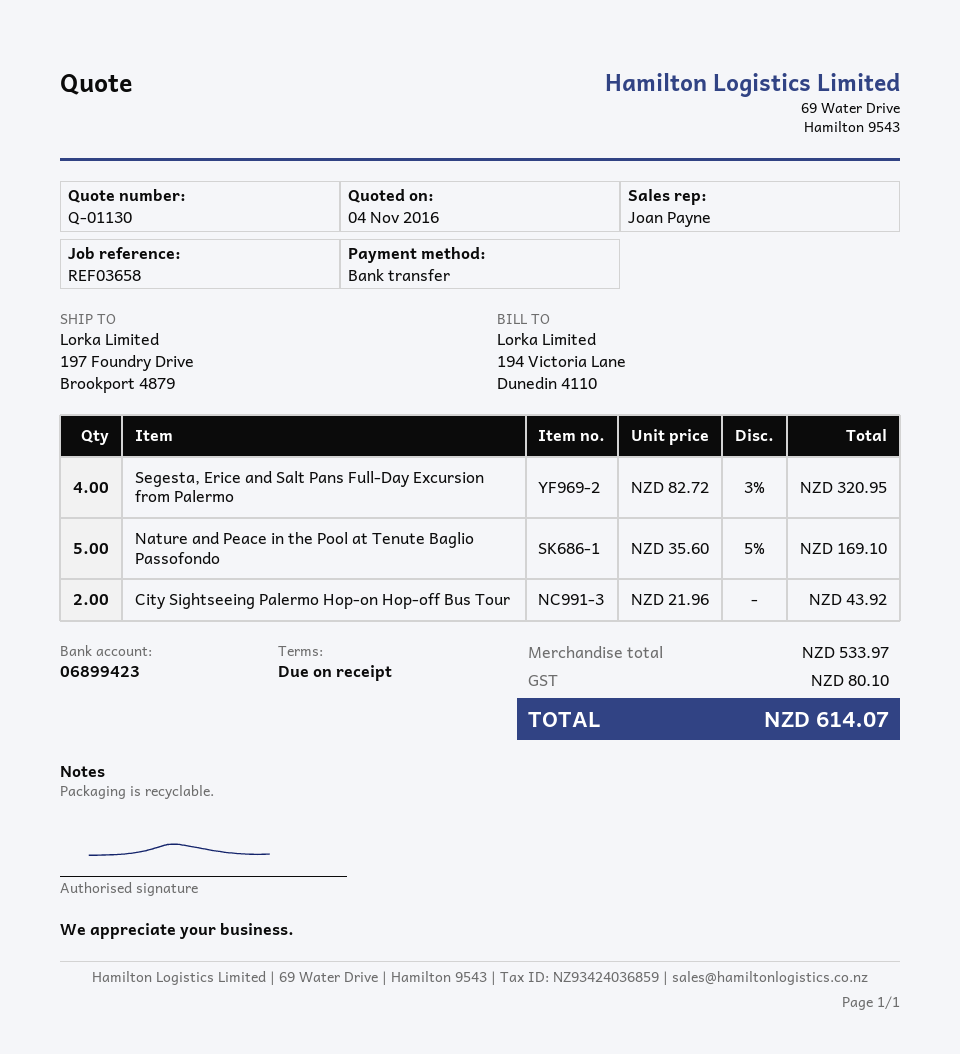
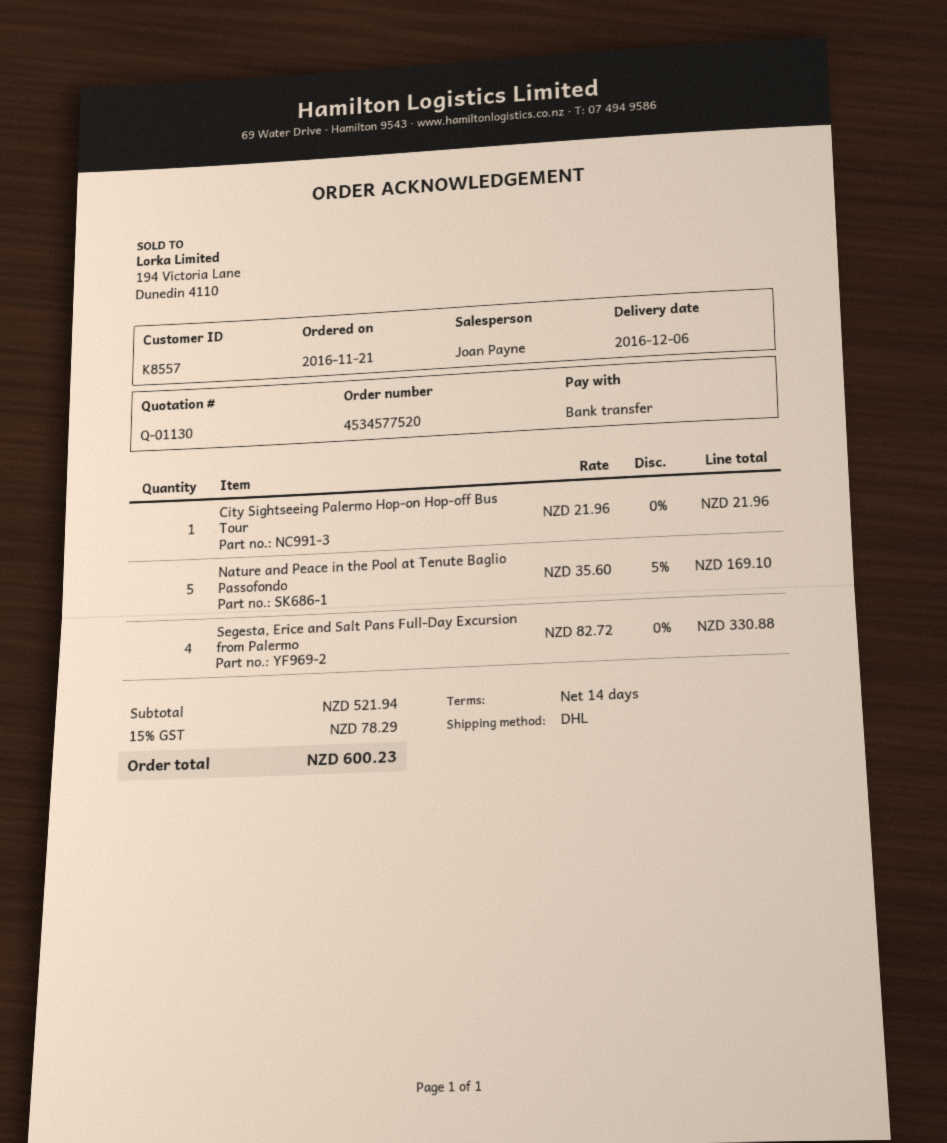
payment terms: on receipt -> 14 days
Segesta, Erice and Salt Pans Full-Day Excursion from Palermo: 4 x 82.72 - 3% = 320.95 -> 4 x 82.72 = 330.88
City Sightseeing Palermo Hop-on Hop-off Bus Tour: 2 x 21.96 = 43.92 -> 1 x 21.96 = 21.96
subtotal: 533.97 -> 521.94
tax: 80.10 -> 78.29
total: 614.07 -> 600.23

